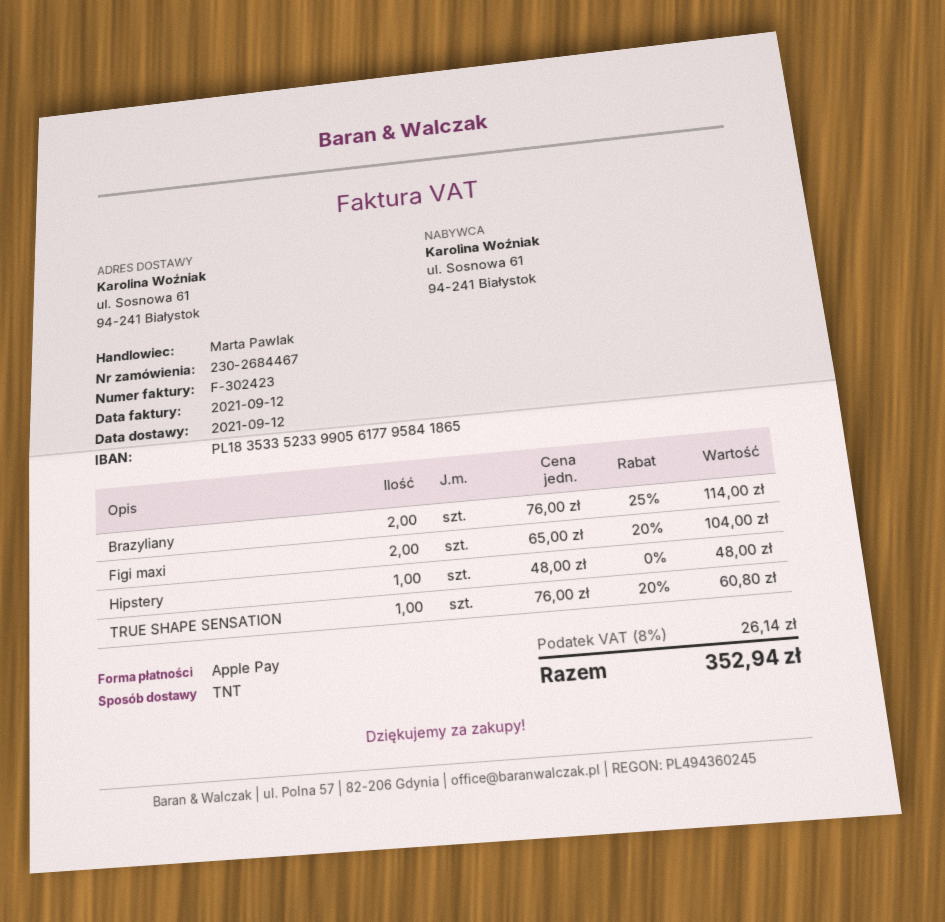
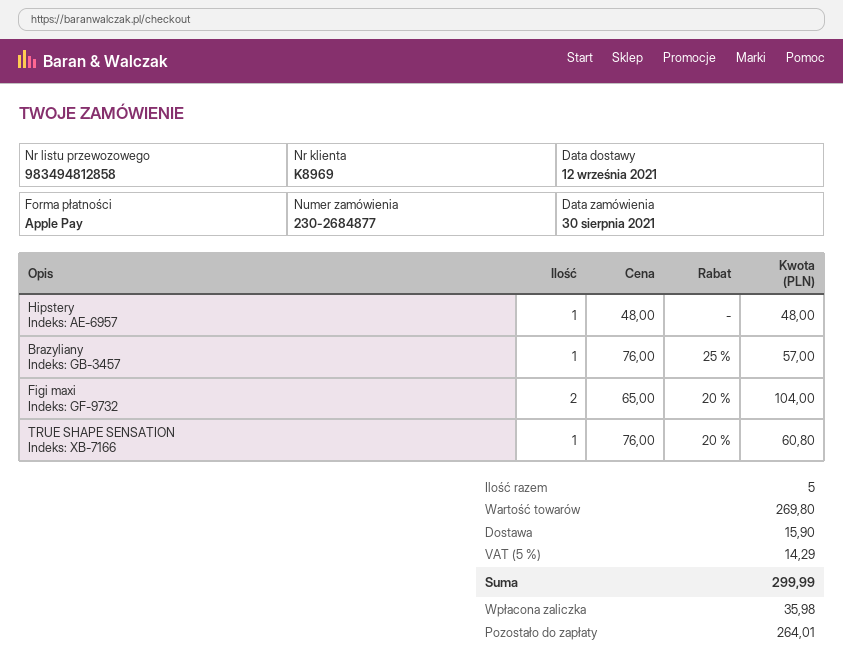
order number: 230-2684467 -> 230-2684877
Brazyliany: 2 x 76.00 - 25% = 114.00 -> 1 x 76.00 - 25% = 57.00
shipping: none -> 15.90
tax: 8% = 26.14 -> 5% = 14.29
total: 352.94 -> 299.99

